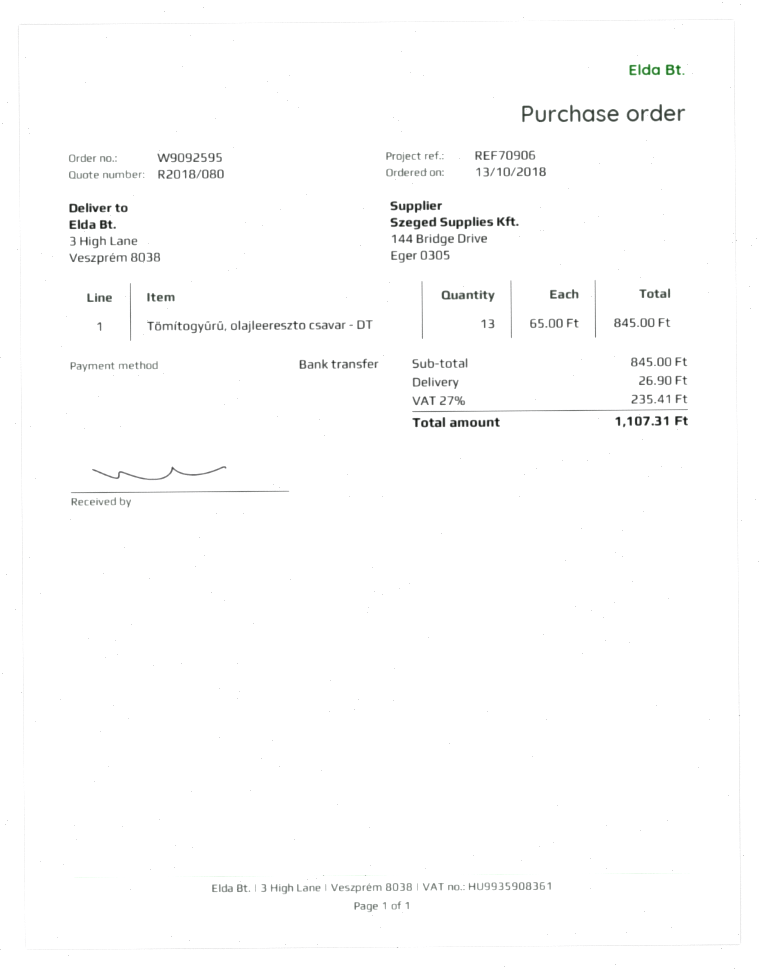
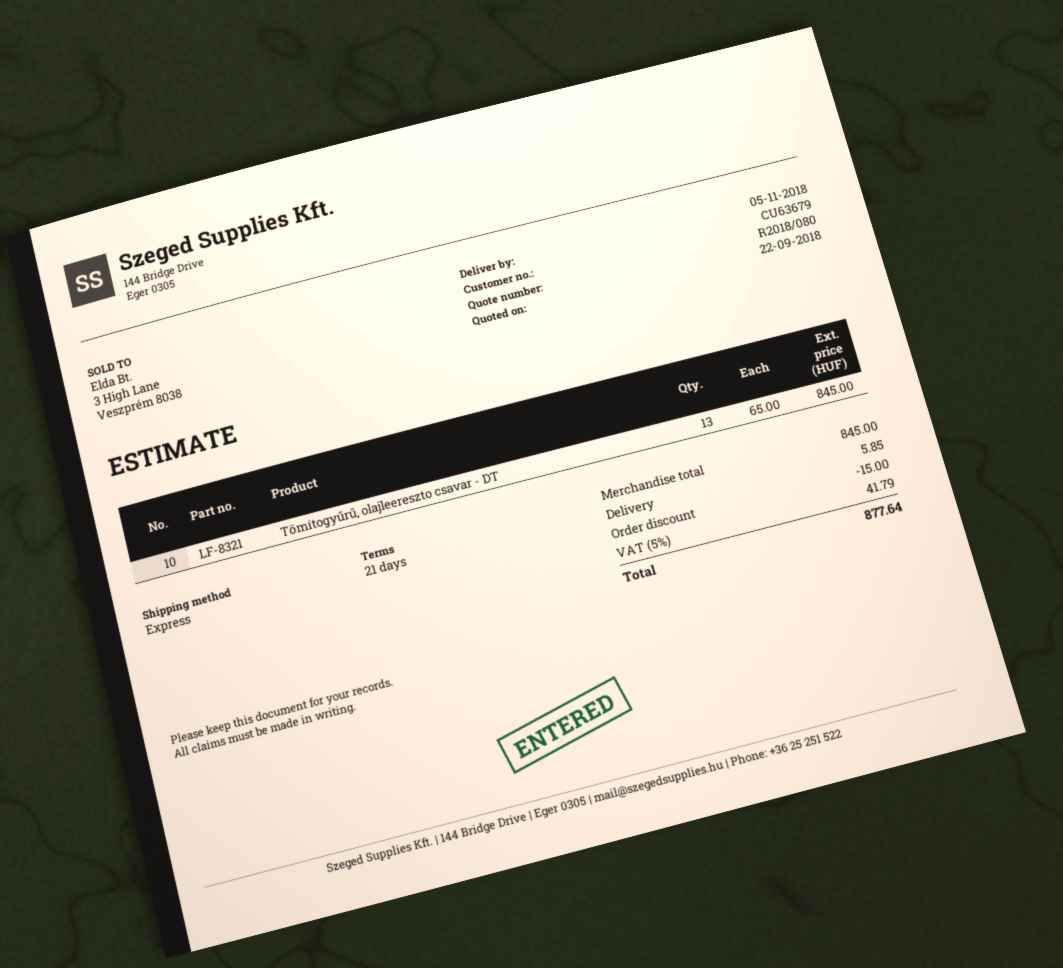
discount: none -> 15.00
shipping: 26.90 -> 5.85
tax: 27% = 235.41 -> 5% = 41.79
total: 1107.31 -> 877.64

